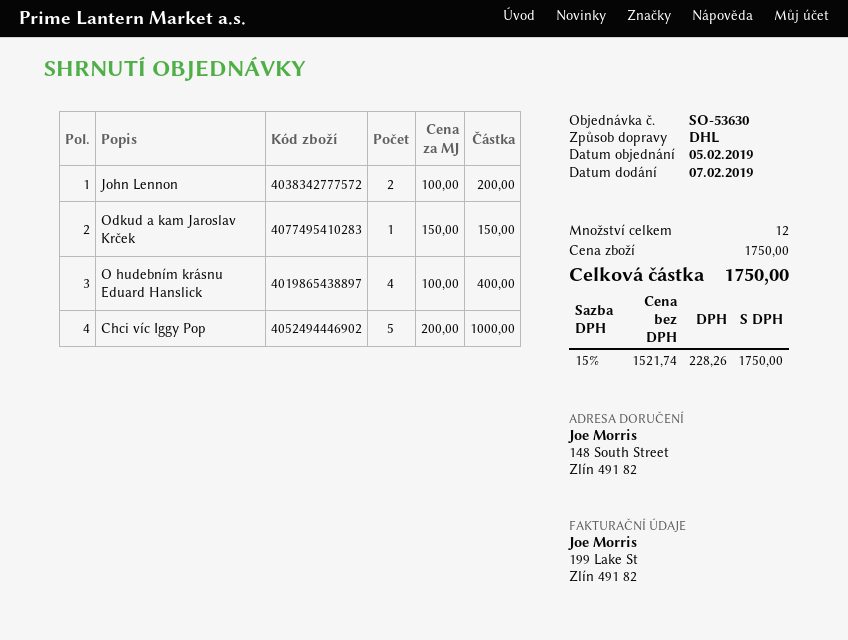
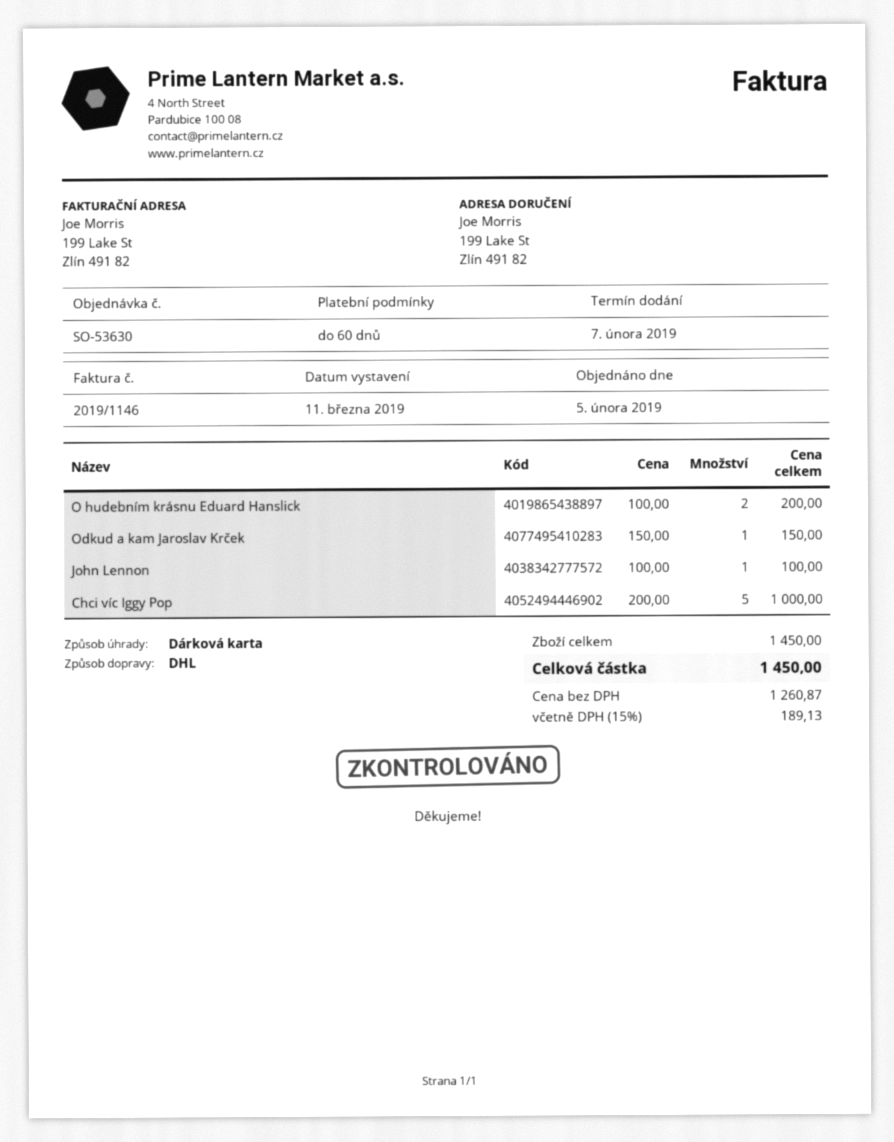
ship to: 148 South Street, Zlín 491 82 -> 199 Lake St, Zlín 491 82
John Lennon: 2 x 100.00 = 200.00 -> 1 x 100.00 = 100.00
O hudebním krásnu Eduard Hanslick: 4 x 100.00 = 400.00 -> 2 x 100.00 = 200.00
subtotal: 1750.00 -> 1450.00
net: 1521.74 -> 1260.87
tax: 15% = 228.26 -> 15% = 189.13
total: 1750.00 -> 1450.00

